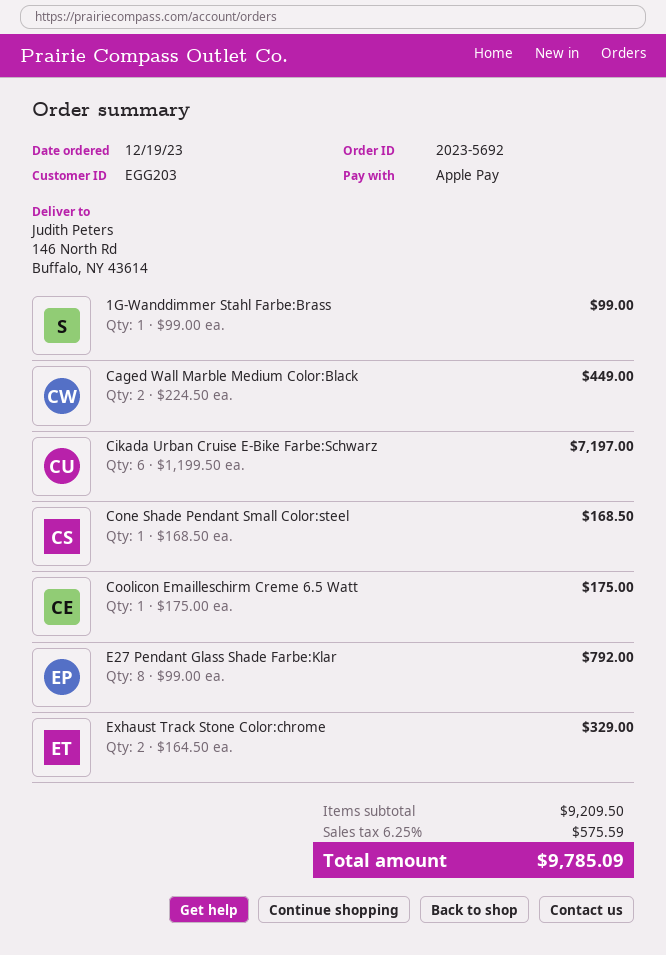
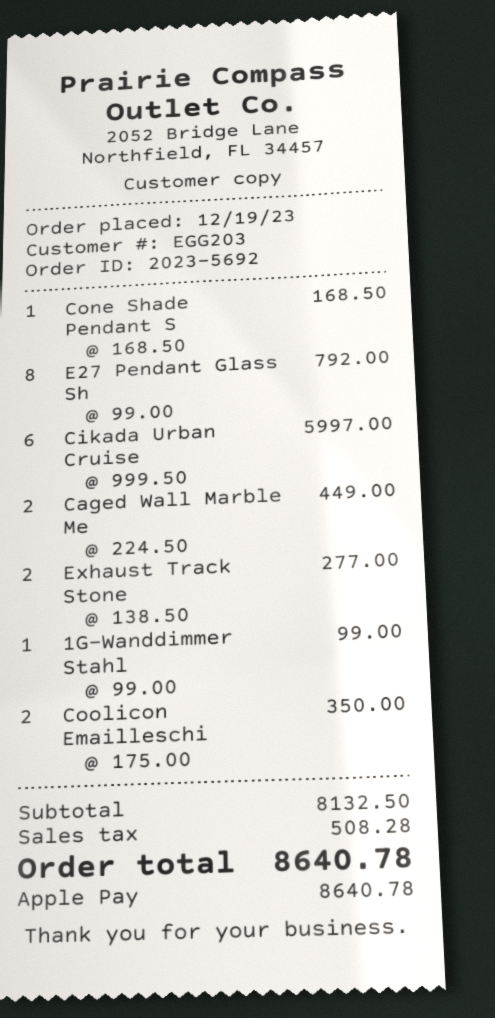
Cikada Urban Cruise E-Bike Farbe:Schwarz: 6 x 1199.50 = 7197.00 -> 6 x 999.50 = 5997.00
Coolicon Emailleschirm Creme 6.5 Watt: 1 x 175.00 = 175.00 -> 2 x 175.00 = 350.00
Exhaust Track Stone Color:chrome: 2 x 164.50 = 329.00 -> 2 x 138.50 = 277.00
subtotal: 9209.50 -> 8132.50
tax: 575.59 -> 508.28
total: 9785.09 -> 8640.78

